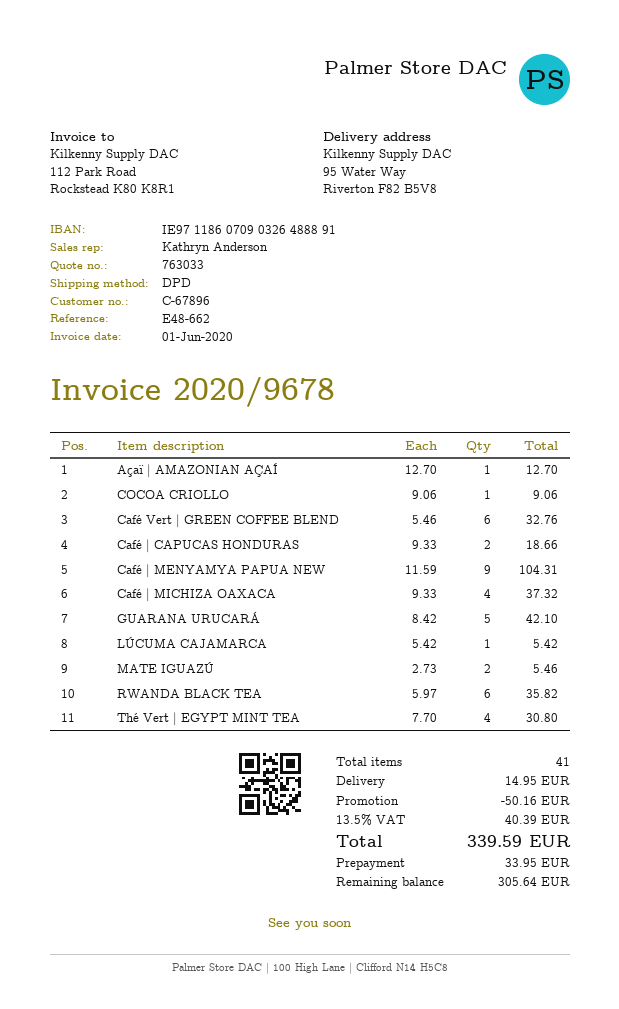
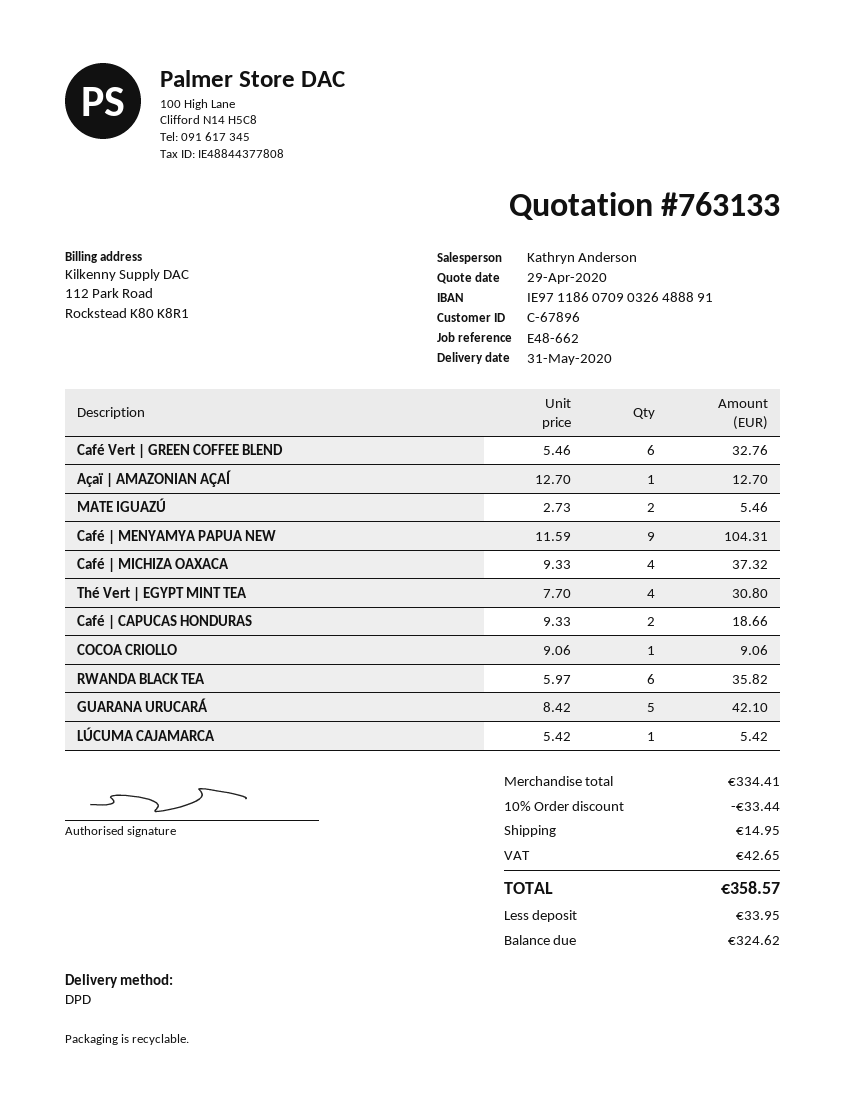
quote number: 763033 -> 763133
discount: 50.16 -> 33.44
tax: 40.39 -> 42.65
total: 339.59 -> 358.57
balance: 305.64 -> 324.62

